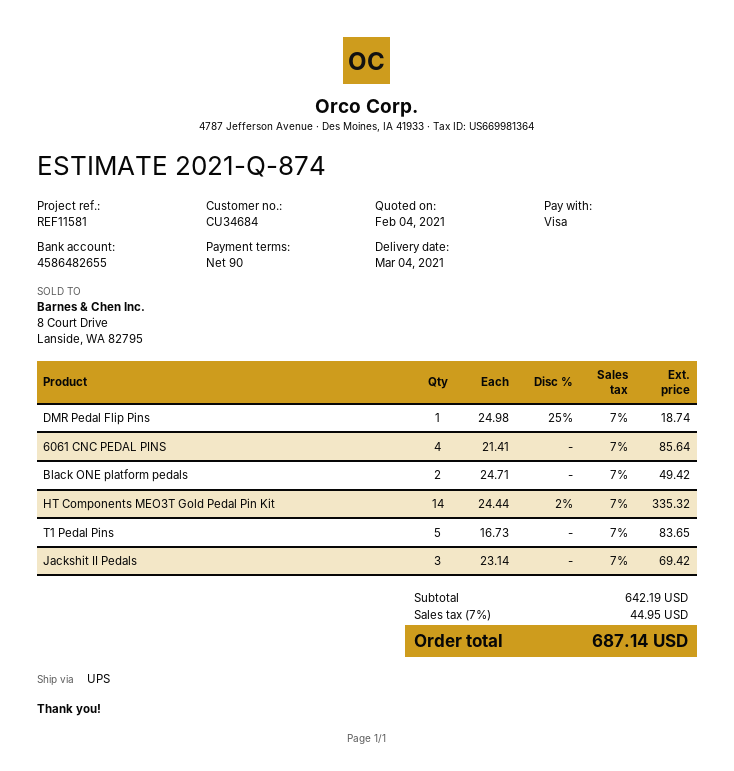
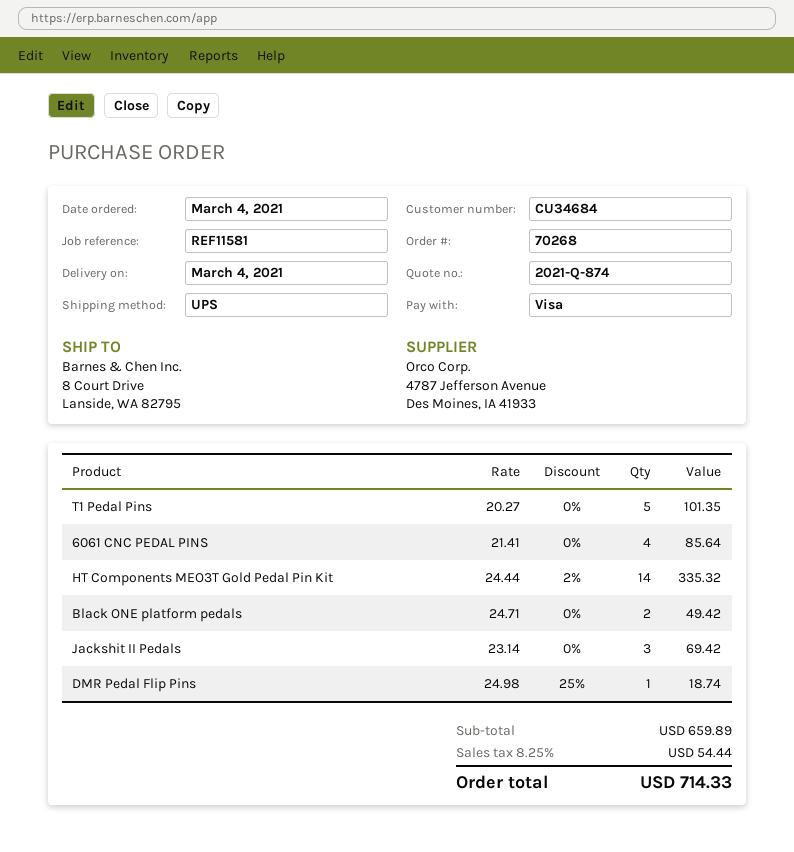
T1 Pedal Pins: 5 x 16.73 = 83.65 -> 5 x 20.27 = 101.35
subtotal: 642.19 -> 659.89
tax: 7% = 44.95 -> 8.25% = 54.44
total: 687.14 -> 714.33

